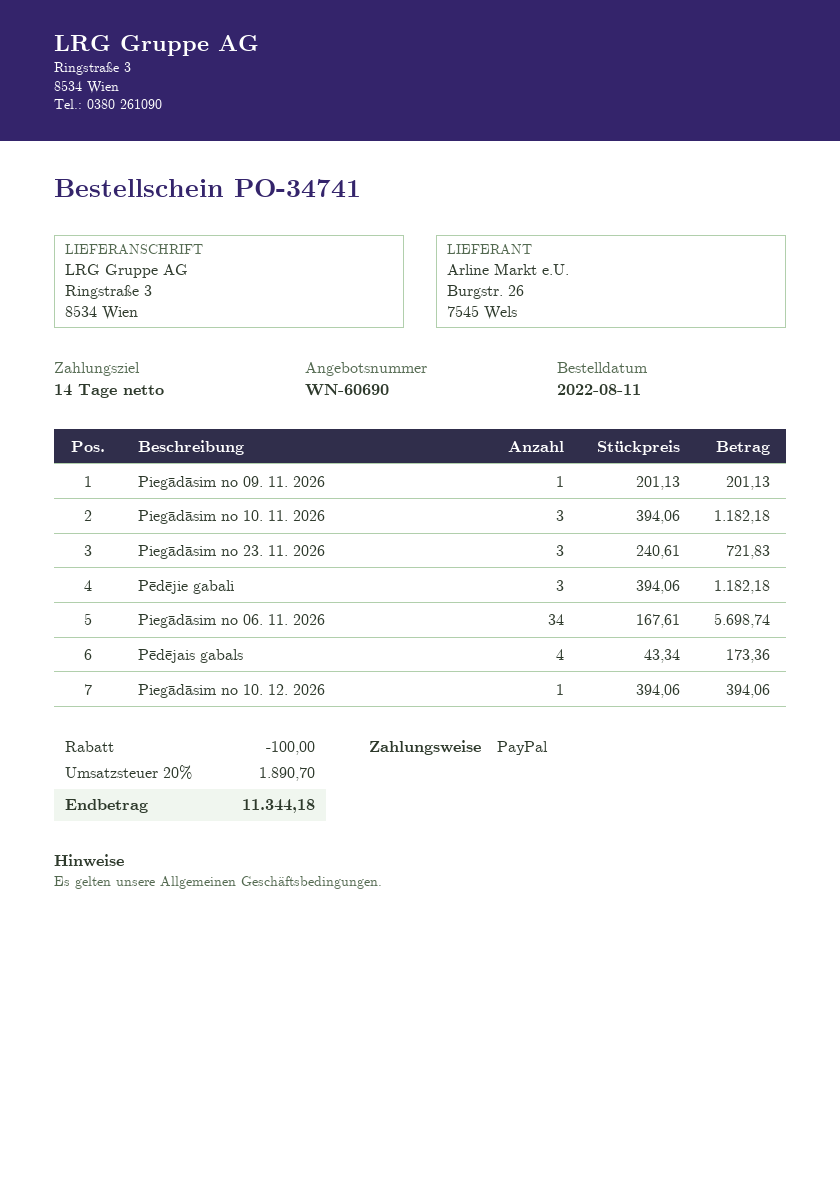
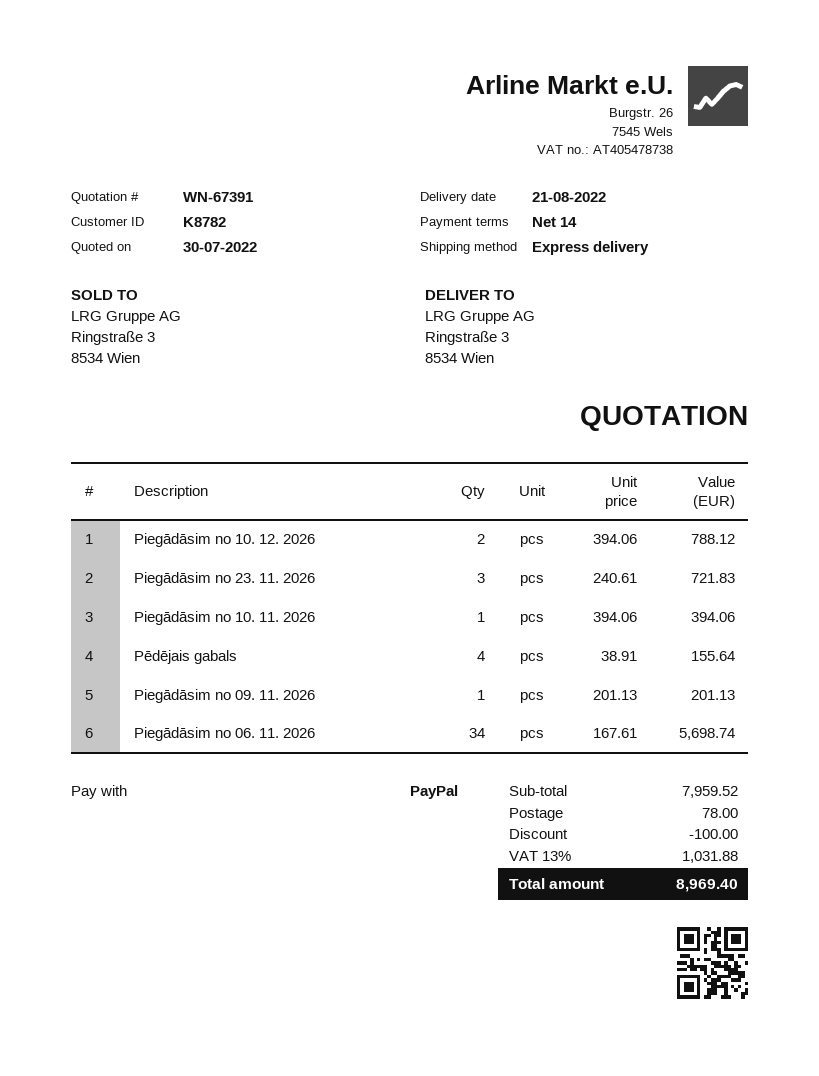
quote number: WN-60690 -> WN-67391
Piegādāsim no 10. 11. 2026: 3 x 394.06 = 1182.18 -> 1 x 394.06 = 394.06
Pēdējie gabali: 3 x 394.06 = 1182.18 -> none
Pēdējais gabals: 4 x 43.34 = 173.36 -> 4 x 38.91 = 155.64
Piegādāsim no 10. 12. 2026: 1 x 394.06 = 394.06 -> 2 x 394.06 = 788.12
shipping: none -> 78.00
tax: 20% = 1890.70 -> 13% = 1031.88
total: 11344.18 -> 8969.40

